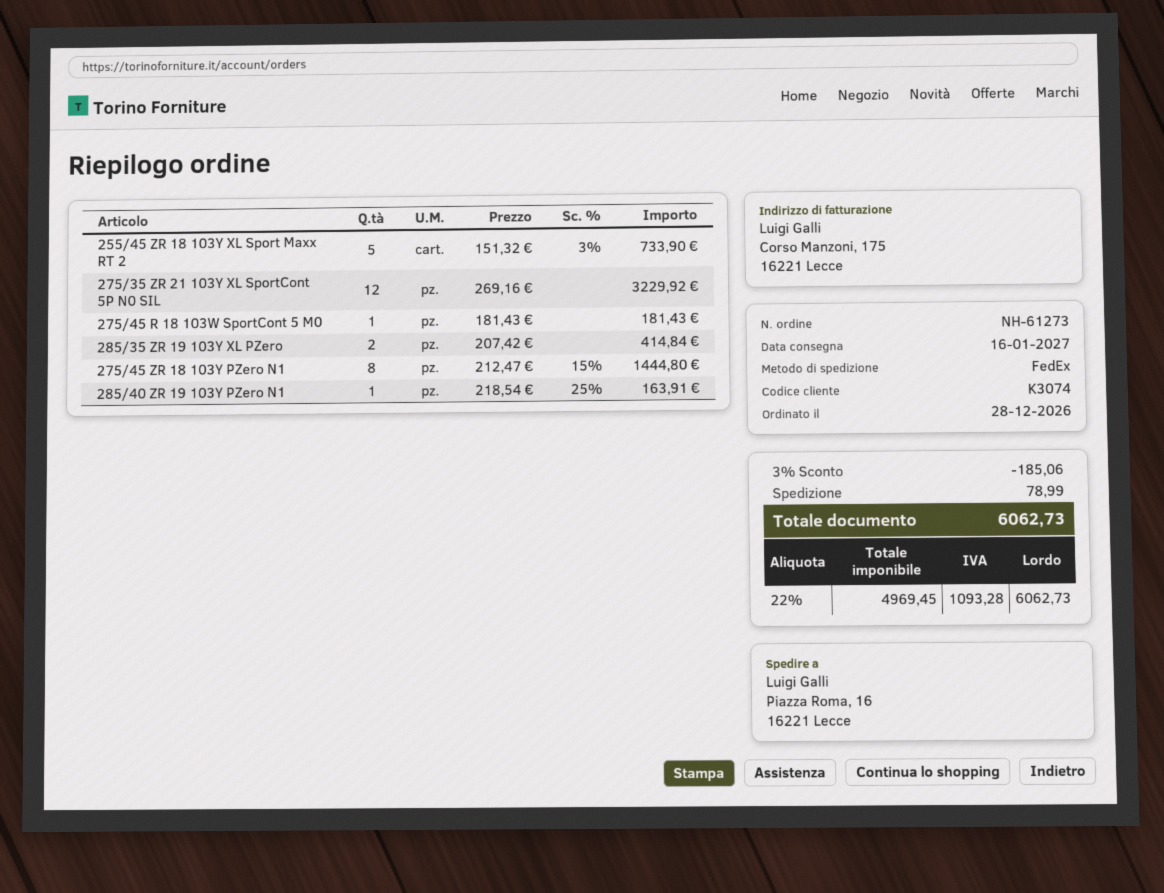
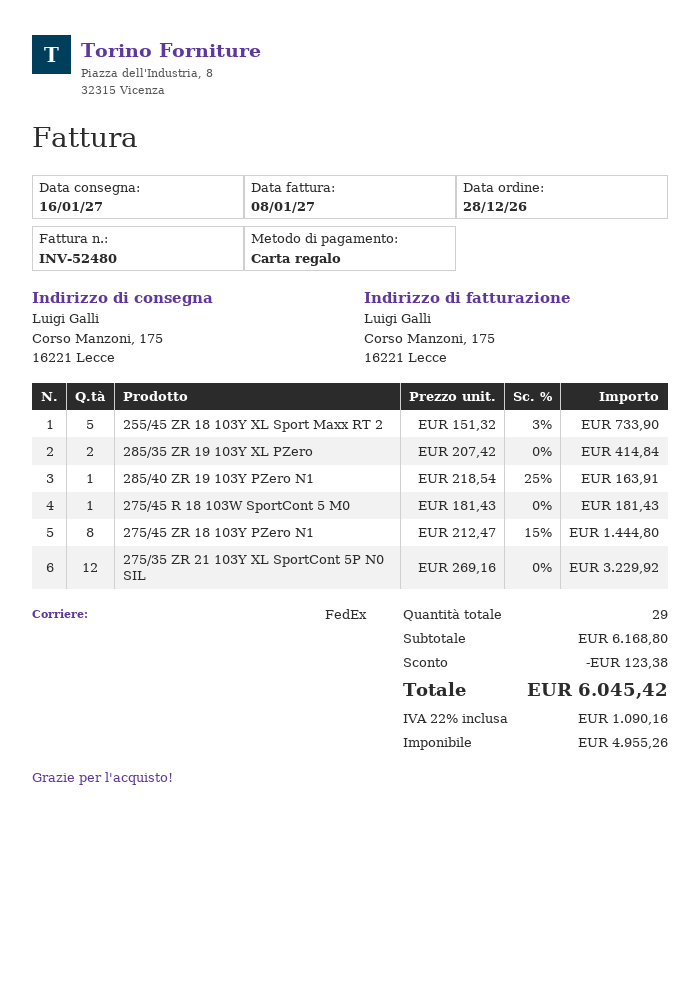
ship to: Piazza Roma, 16, 16221 Lecce -> Corso Manzoni, 175, 16221 Lecce
discount: 185.06 -> 123.38
shipping: 78.99 -> none
net: 4969.45 -> 4955.26
tax: 22% = 1093.28 -> 22% = 1090.16
total: 6062.73 -> 6045.42

